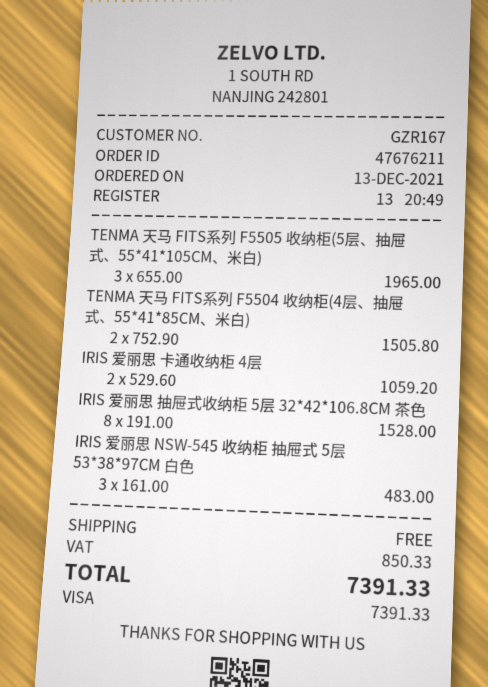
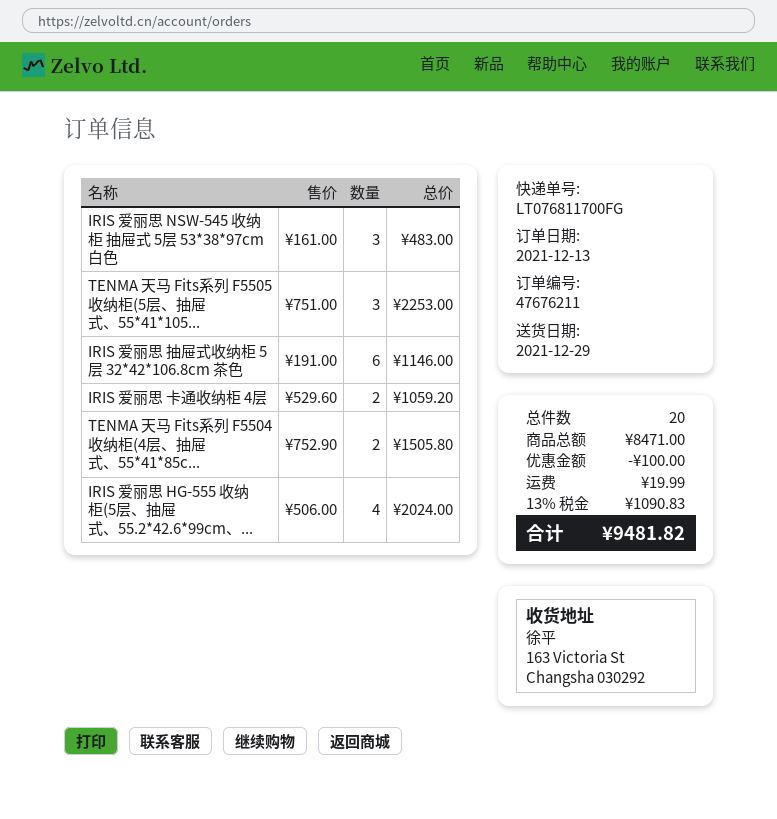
TENMA 天马 FITS系列 F5505 收纳柜(5层、抽屉式、55*41*105CM、米白): 3 x 655.00 = 1965.00 -> 3 x 751.00 = 2253.00
IRIS 爱丽思 抽屉式收纳柜 5层 32*42*106.8CM 茶色: 8 x 191.00 = 1528.00 -> 6 x 191.00 = 1146.00
IRIS 爱丽思 HG-555 收纳柜(5层、抽屉式、55.2*42.6*99cm、...: none -> 4 x 506.00 = 2024.00
discount: none -> 100.00
shipping: 0.00 -> 19.99
tax: 850.33 -> 1090.83
total: 7391.33 -> 9481.82

